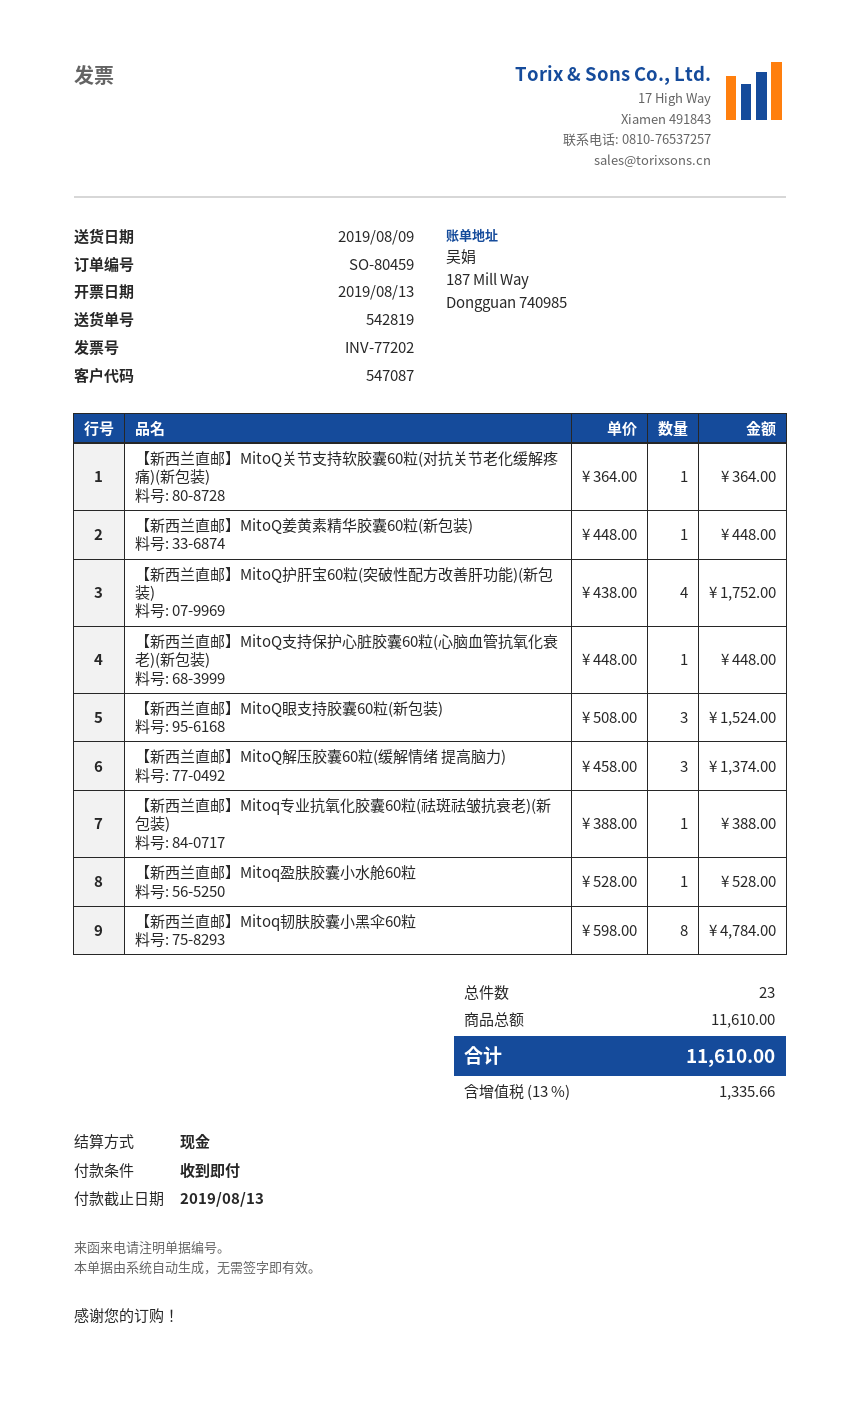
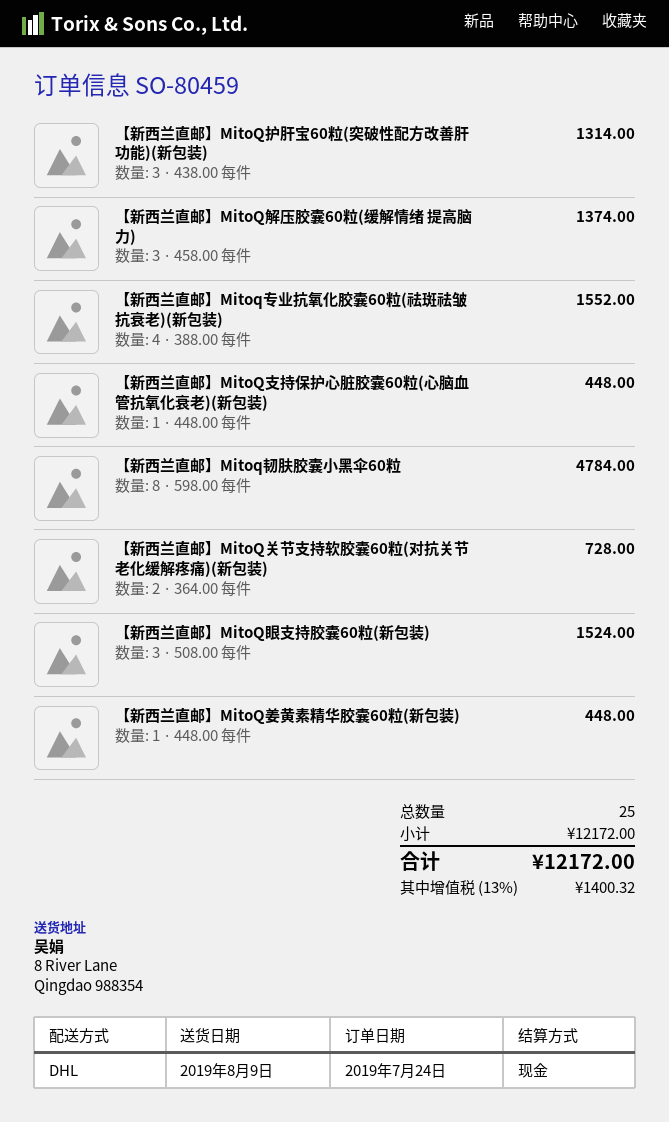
【新西兰直邮】MitoQ关节支持软胶囊60粒(对抗关节老化缓解疼痛)(新包装): 1 x 364.00 = 364.00 -> 2 x 364.00 = 728.00
【新西兰直邮】MitoQ护肝宝60粒(突破性配方改善肝功能)(新包装): 4 x 438.00 = 1752.00 -> 3 x 438.00 = 1314.00
【新西兰直邮】Mitoq专业抗氧化胶囊60粒(祛斑祛皱抗衰老)(新包装): 1 x 388.00 = 388.00 -> 4 x 388.00 = 1552.00
【新西兰直邮】Mitoq盈肤胶囊小水舱60粒: 1 x 528.00 = 528.00 -> none
total quantity: 23 -> 25
subtotal: 11610.00 -> 12172.00
tax: 13% = 1335.66 -> 13% = 1400.32
total: 11610.00 -> 12172.00

